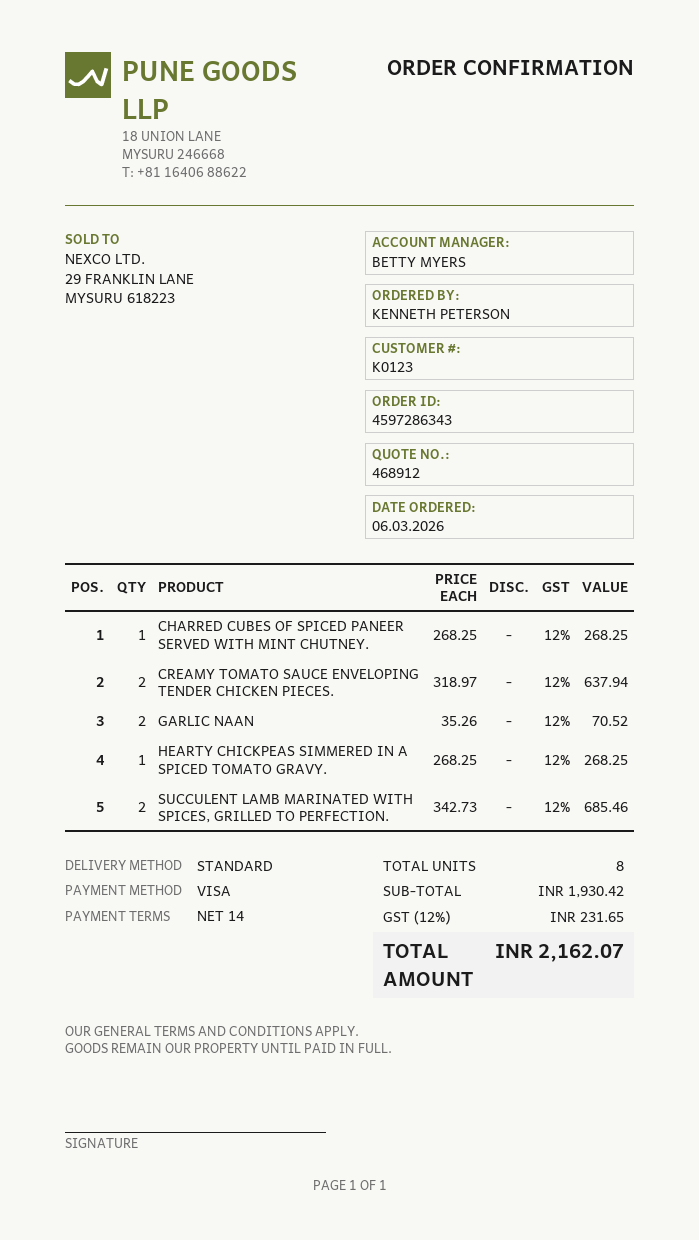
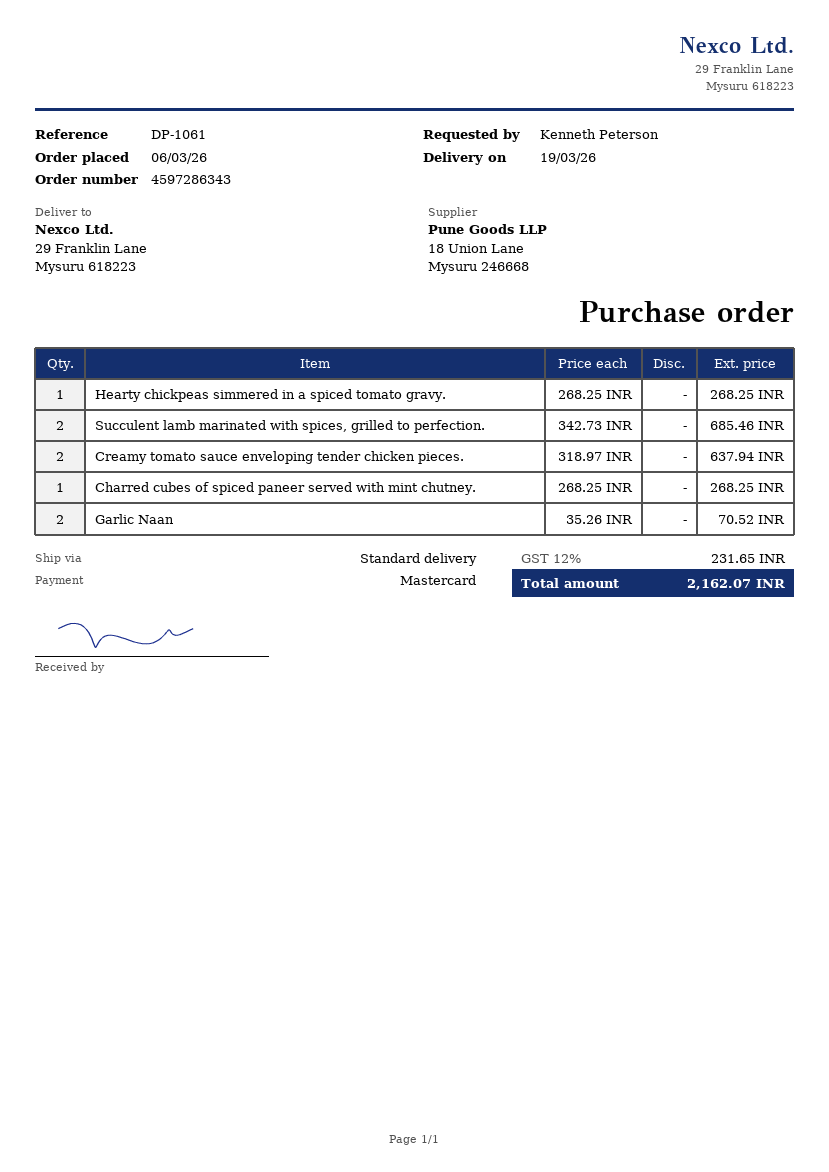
payment method: Visa -> Mastercard

